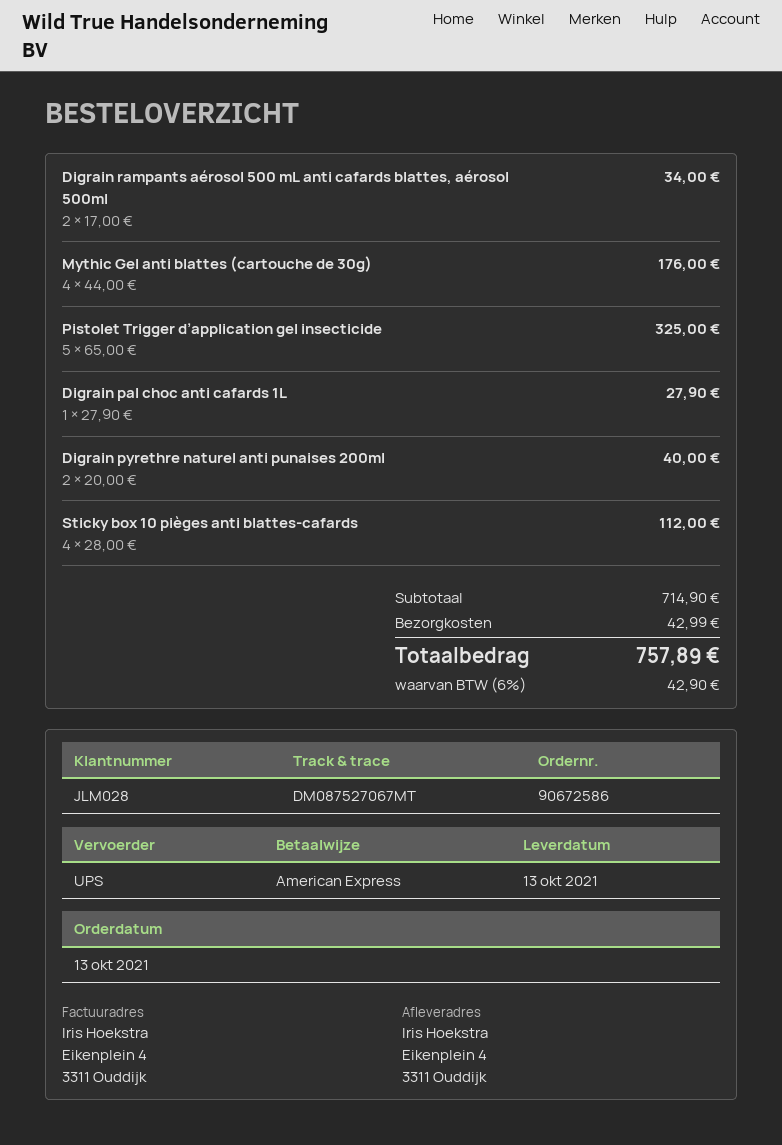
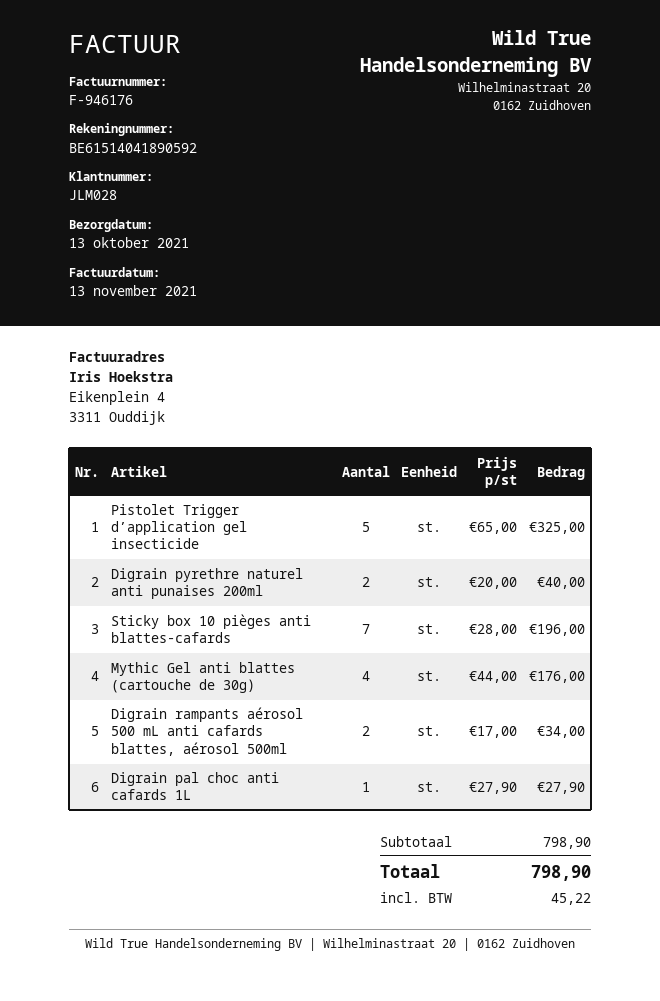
Sticky box 10 pièges anti blattes-cafards: 4 x 28.00 = 112.00 -> 7 x 28.00 = 196.00
subtotal: 714.90 -> 798.90
shipping: 42.99 -> none
tax: 42.90 -> 45.22
total: 757.89 -> 798.90

